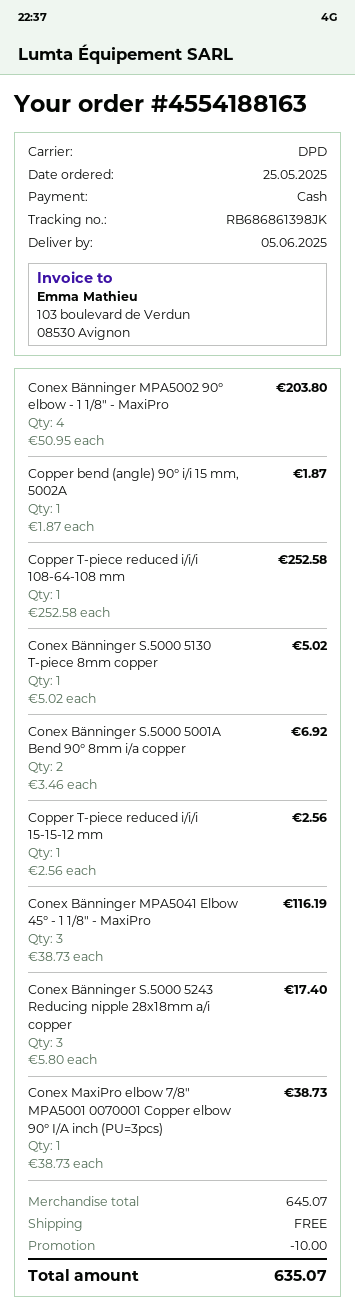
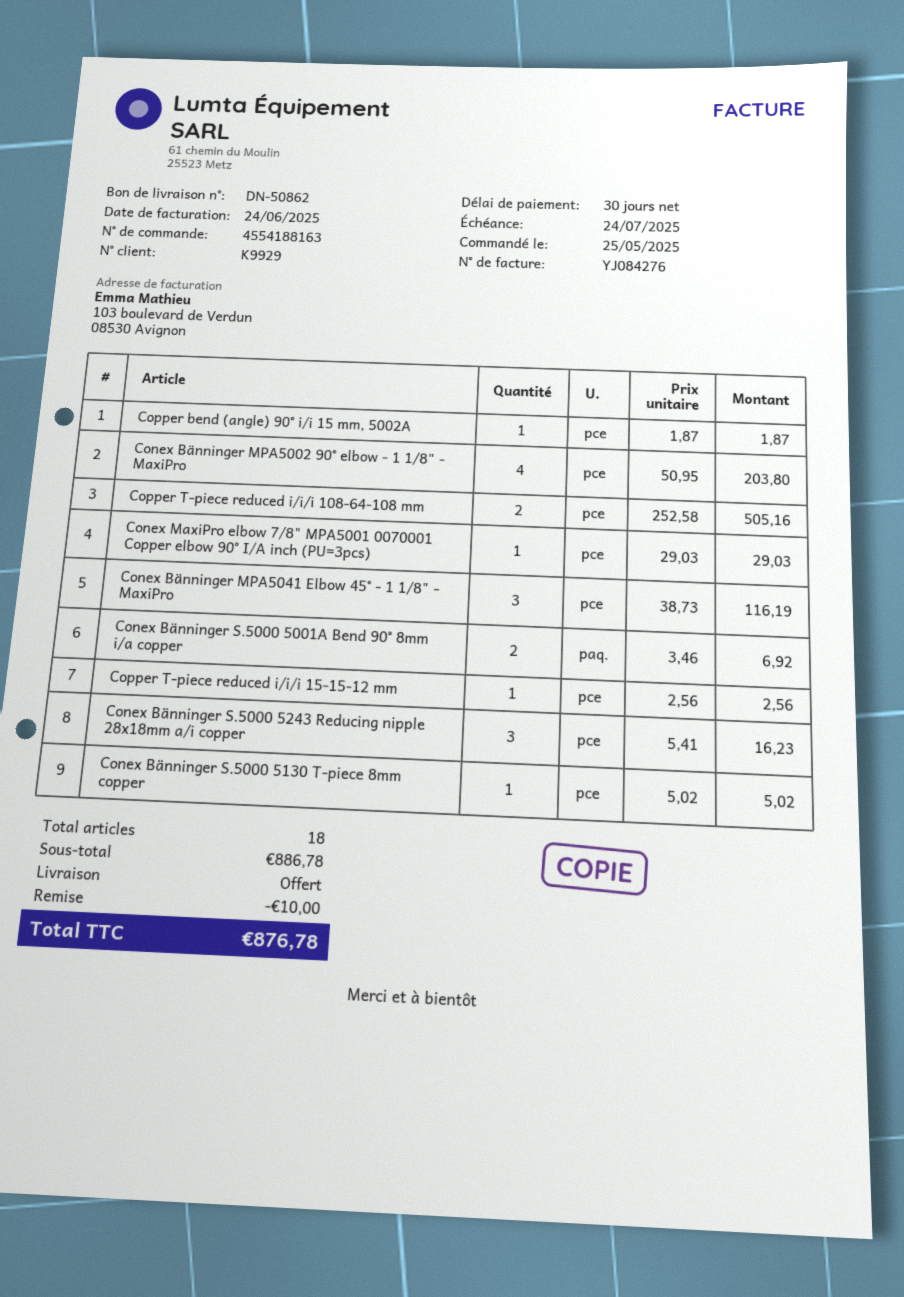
Copper T-piece reduced i/i/i 108-64-108 mm: 1 x 252.58 = 252.58 -> 2 x 252.58 = 505.16
Conex Bänninger S.5000 5243 Reducing nipple 28x18mm a/i copper: 3 x 5.80 = 17.40 -> 3 x 5.41 = 16.23
Conex MaxiPro elbow 7/8" MPA5001 0070001 Copper elbow 90° I/A inch (PU=3pcs): 1 x 38.73 = 38.73 -> 1 x 29.03 = 29.03
subtotal: 645.07 -> 886.78
total: 635.07 -> 876.78

